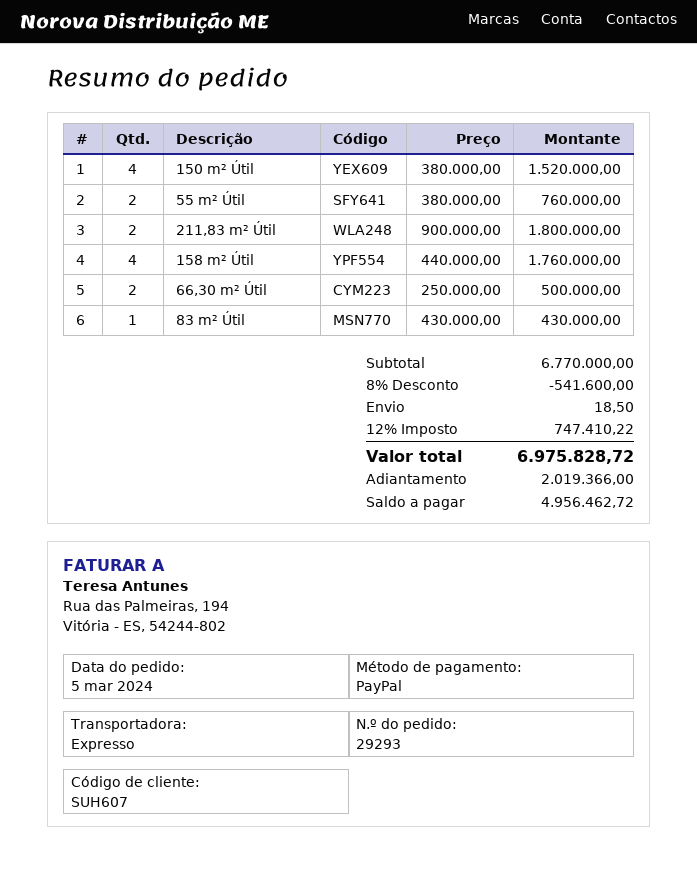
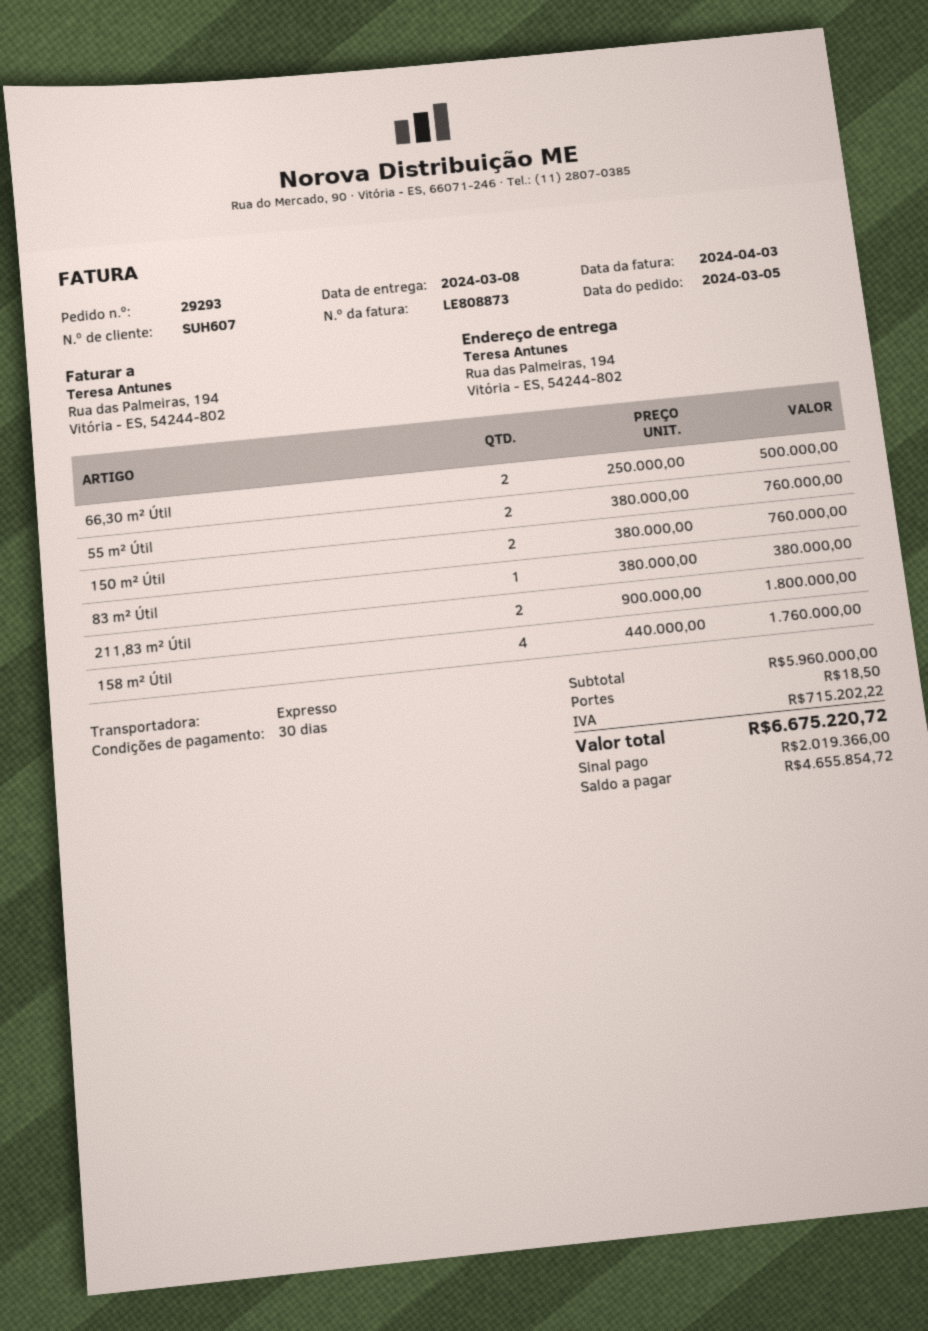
150 m² Útil: 4 x 380000.00 = 1520000.00 -> 2 x 380000.00 = 760000.00
83 m² Útil: 1 x 430000.00 = 430000.00 -> 1 x 380000.00 = 380000.00
subtotal: 6770000.00 -> 5960000.00
discount: 8% = 541600.00 -> none
tax: 747410.22 -> 715202.22
total: 6975828.72 -> 6675220.72
balance: 4956462.72 -> 4655854.72

